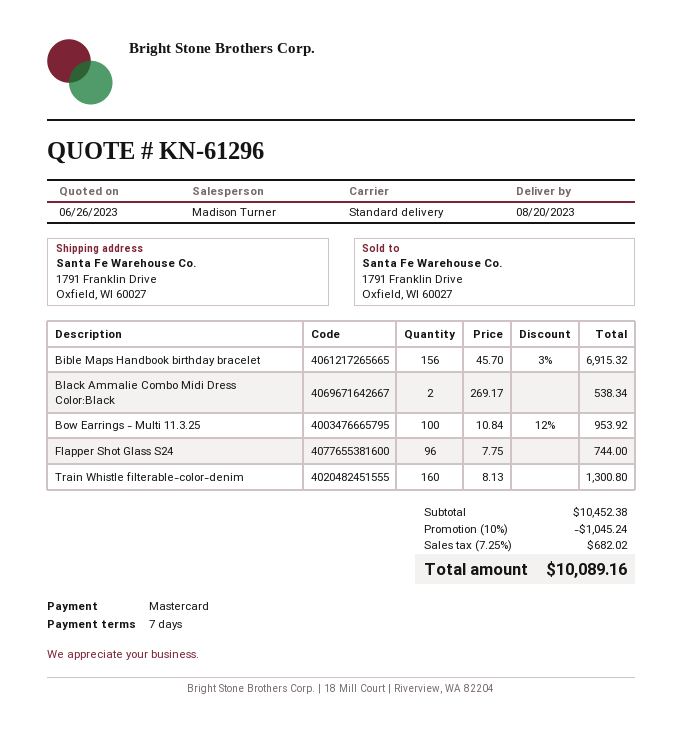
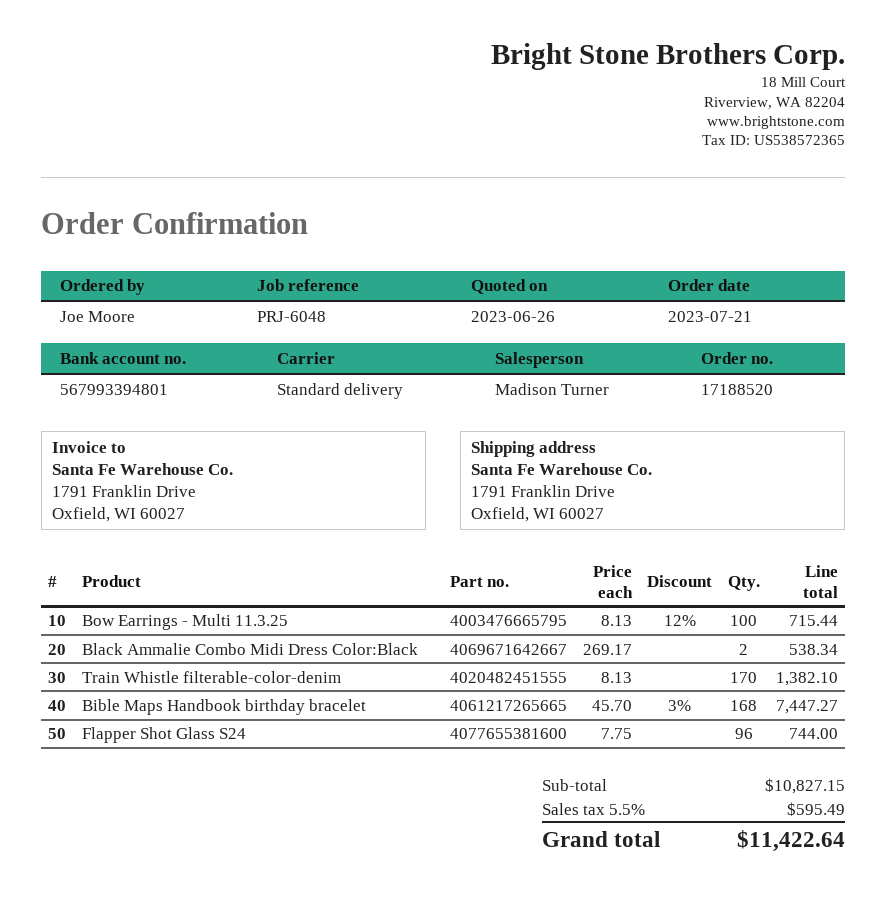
Bible Maps Handbook birthday bracelet: 156 x 45.70 - 3% = 6915.32 -> 168 x 45.70 - 3% = 7447.27
Bow Earrings - Multi 11.3.25: 100 x 10.84 - 12% = 953.92 -> 100 x 8.13 - 12% = 715.44
Train Whistle filterable-color-denim: 160 x 8.13 = 1300.80 -> 170 x 8.13 = 1382.10
subtotal: 10452.38 -> 10827.15
discount: 10% = 1045.24 -> none
tax: 7.25% = 682.02 -> 5.5% = 595.49
total: 10089.16 -> 11422.64

